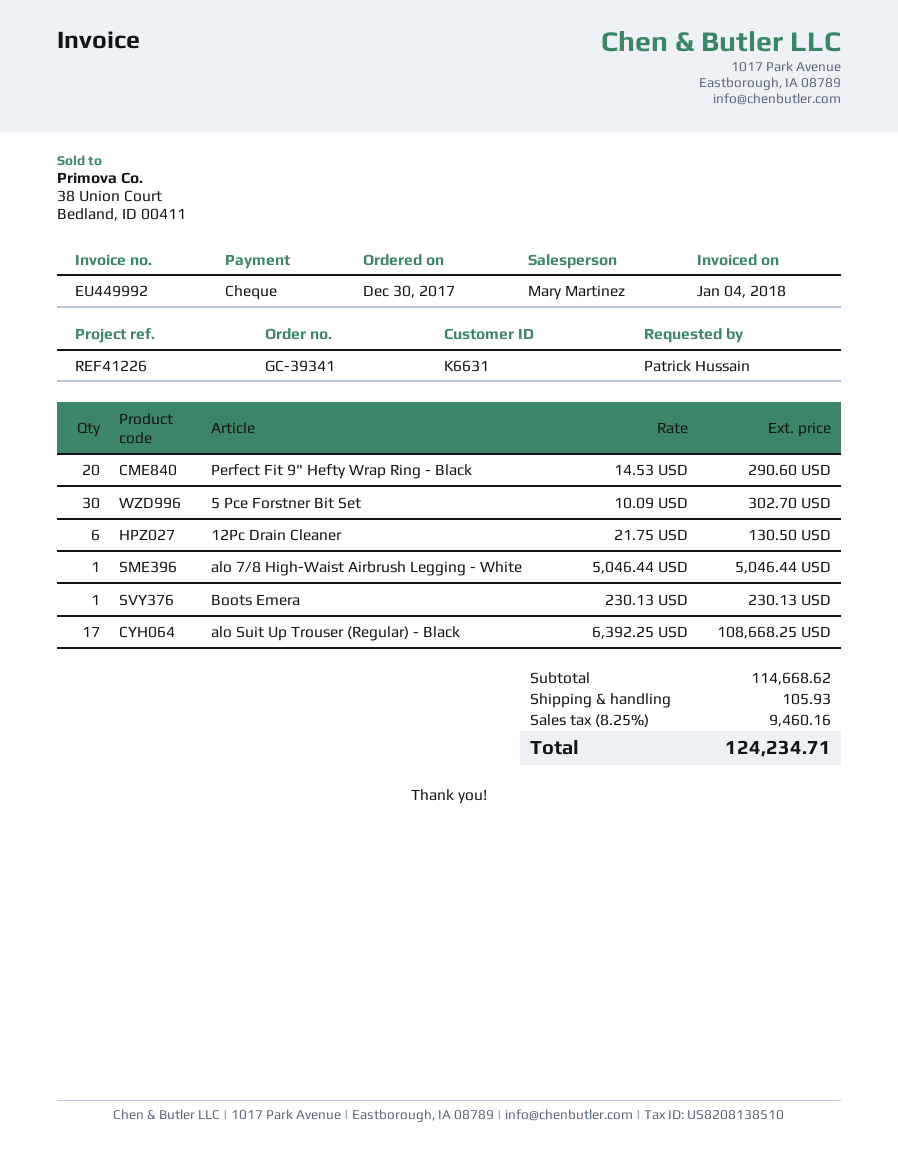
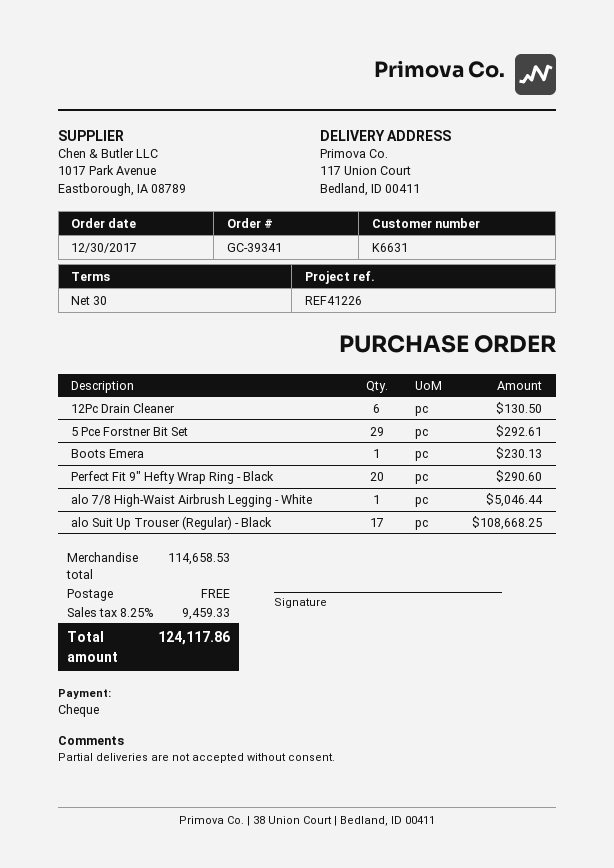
5 Pce Forstner Bit Set: 30 for 302.70 -> 29 for 292.61
subtotal: 114668.62 -> 114658.53
shipping: 105.93 -> 0.00
tax: 8.25% = 9460.16 -> 8.25% = 9459.33
total: 124234.71 -> 124117.86

